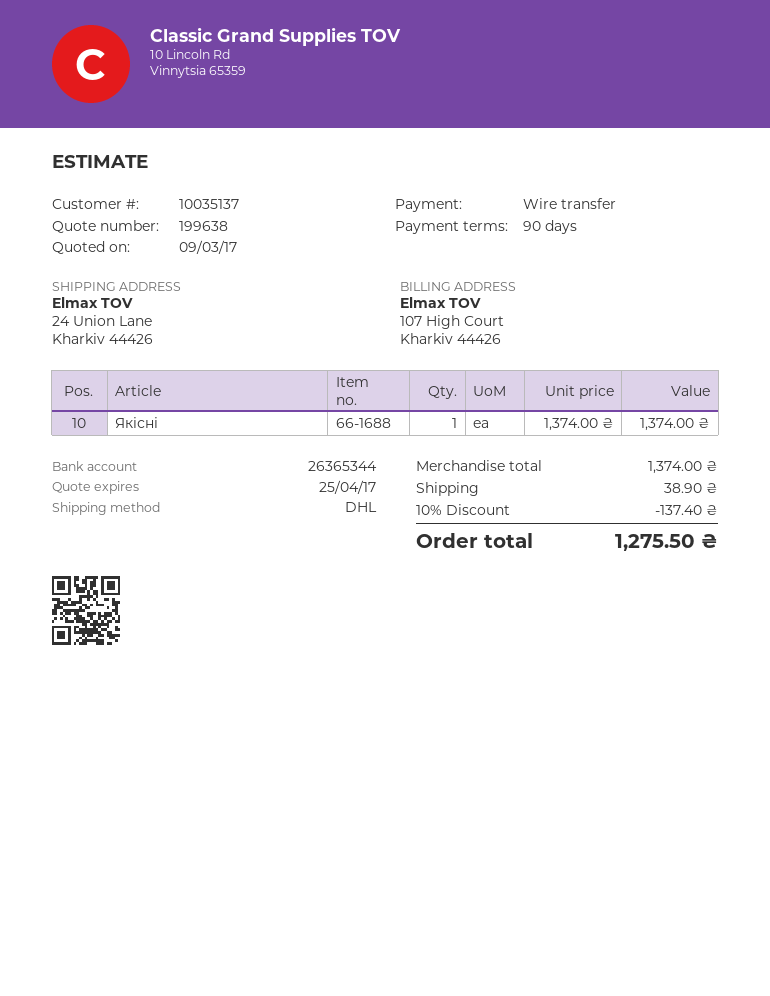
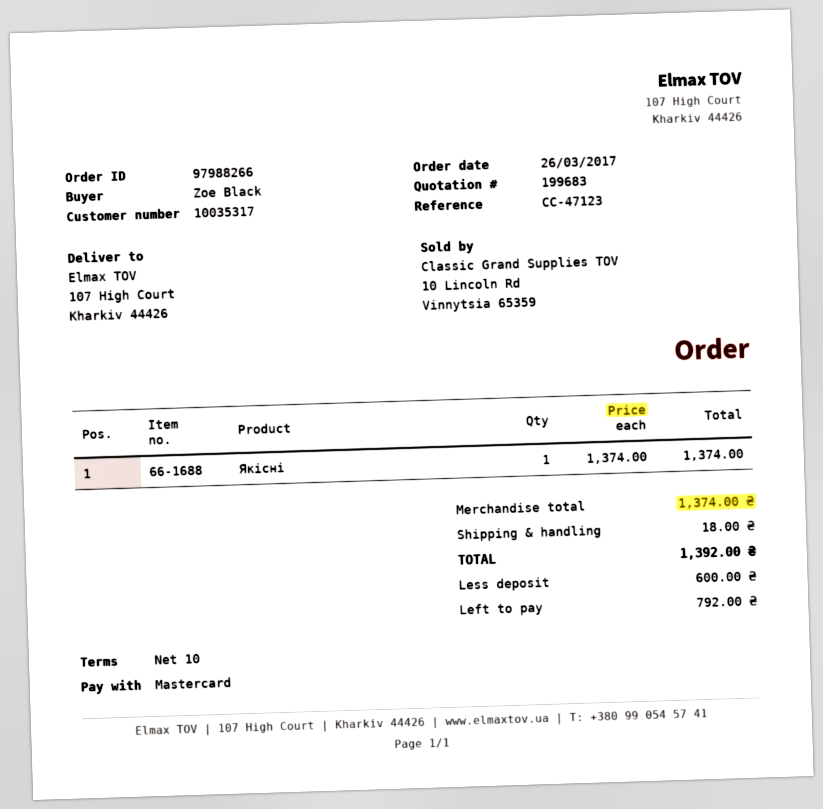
quote number: 199638 -> 199683
payment terms: 90 days -> 10 days
customer number: 10035137 -> 10035317
payment method: bank transfer -> Mastercard
ship to: 24 Union Lane, Kharkiv 44426 -> 107 High Court, Kharkiv 44426
discount: 10% = 137.40 -> none
shipping: 38.90 -> 18.00
total: 1275.50 -> 1392.00

